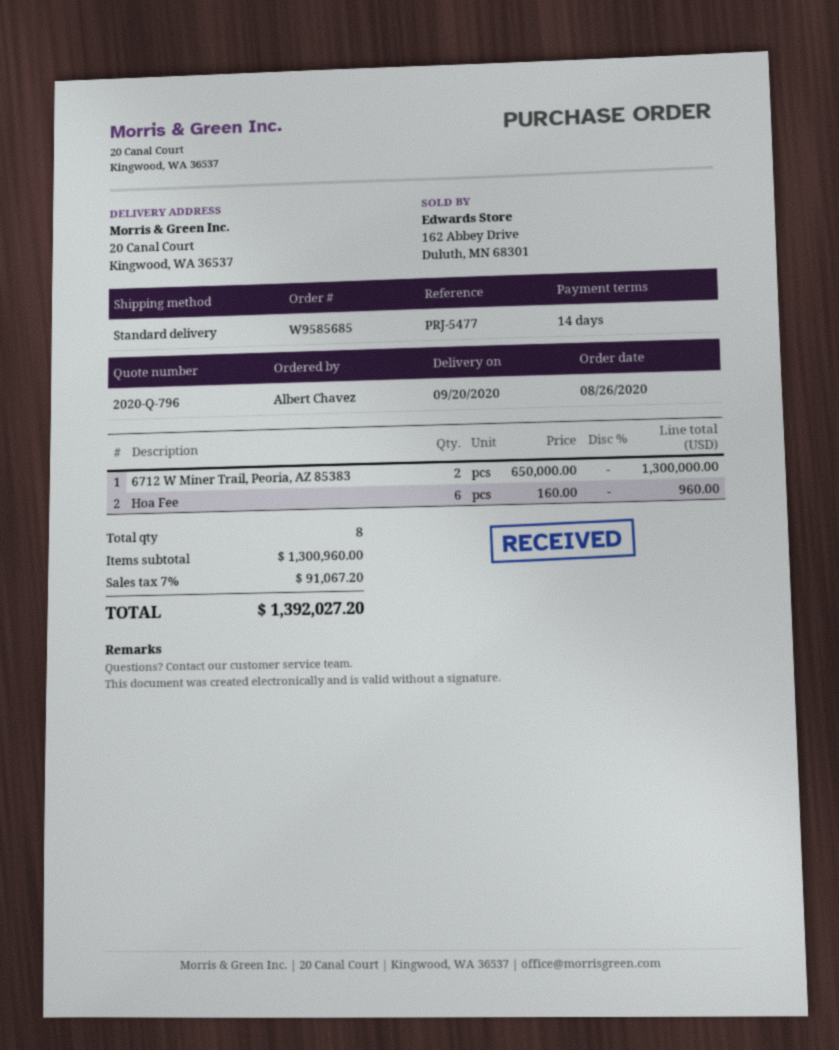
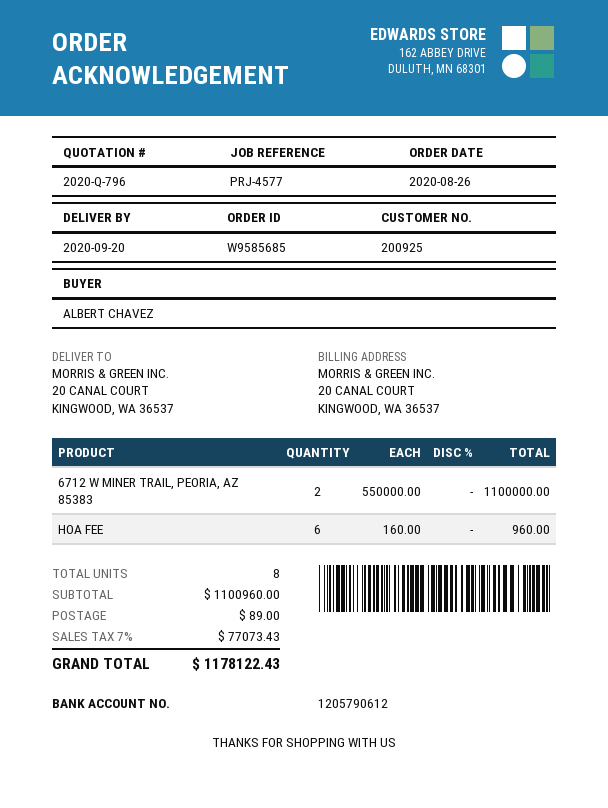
reference: PRJ-5477 -> PRJ-4577
6712 W Miner Trail, Peoria, AZ 85383: 2 x 650000.00 = 1300000.00 -> 2 x 550000.00 = 1100000.00
subtotal: 1300960.00 -> 1100960.00
shipping: none -> 89.00
tax: 7% = 91067.20 -> 7% = 77073.43
total: 1392027.20 -> 1178122.43

